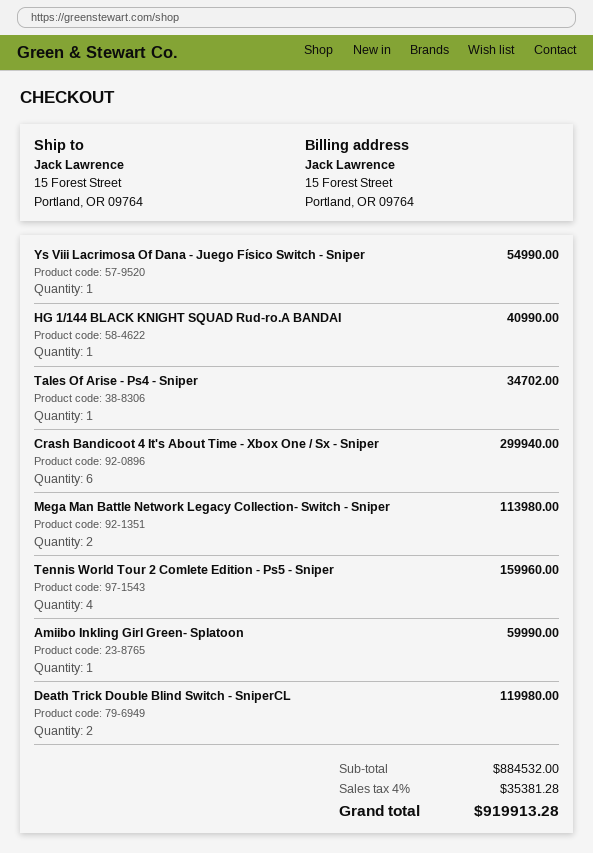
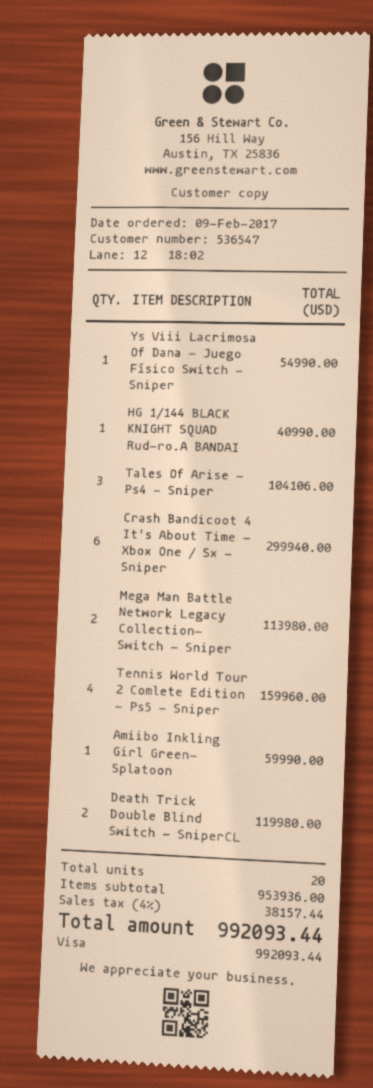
Tales Of Arise - Ps4 - Sniper: 1 for 34702.00 -> 3 for 104106.00
subtotal: 884532.00 -> 953936.00
tax: 4% = 35381.28 -> 4% = 38157.44
total: 919913.28 -> 992093.44

